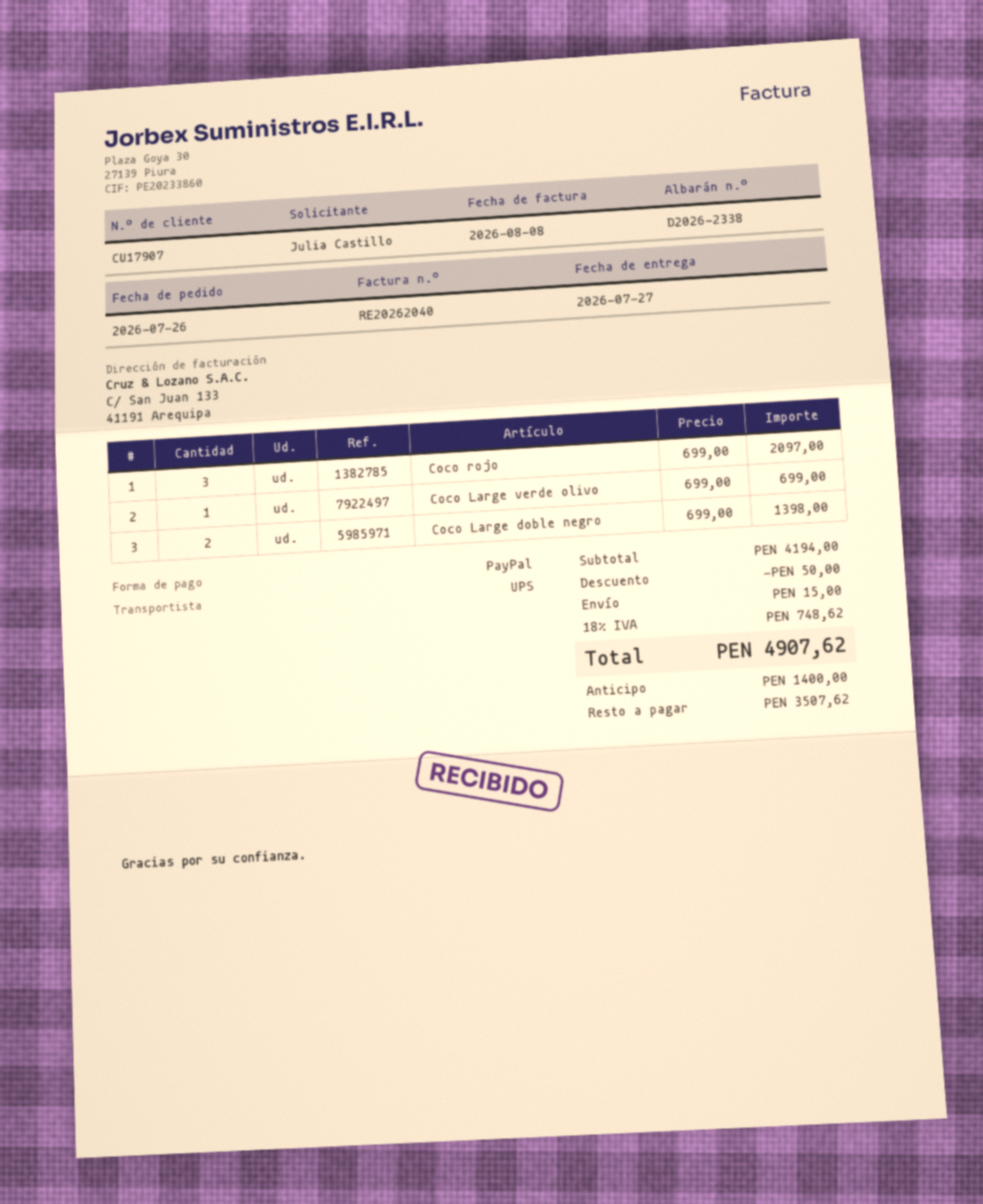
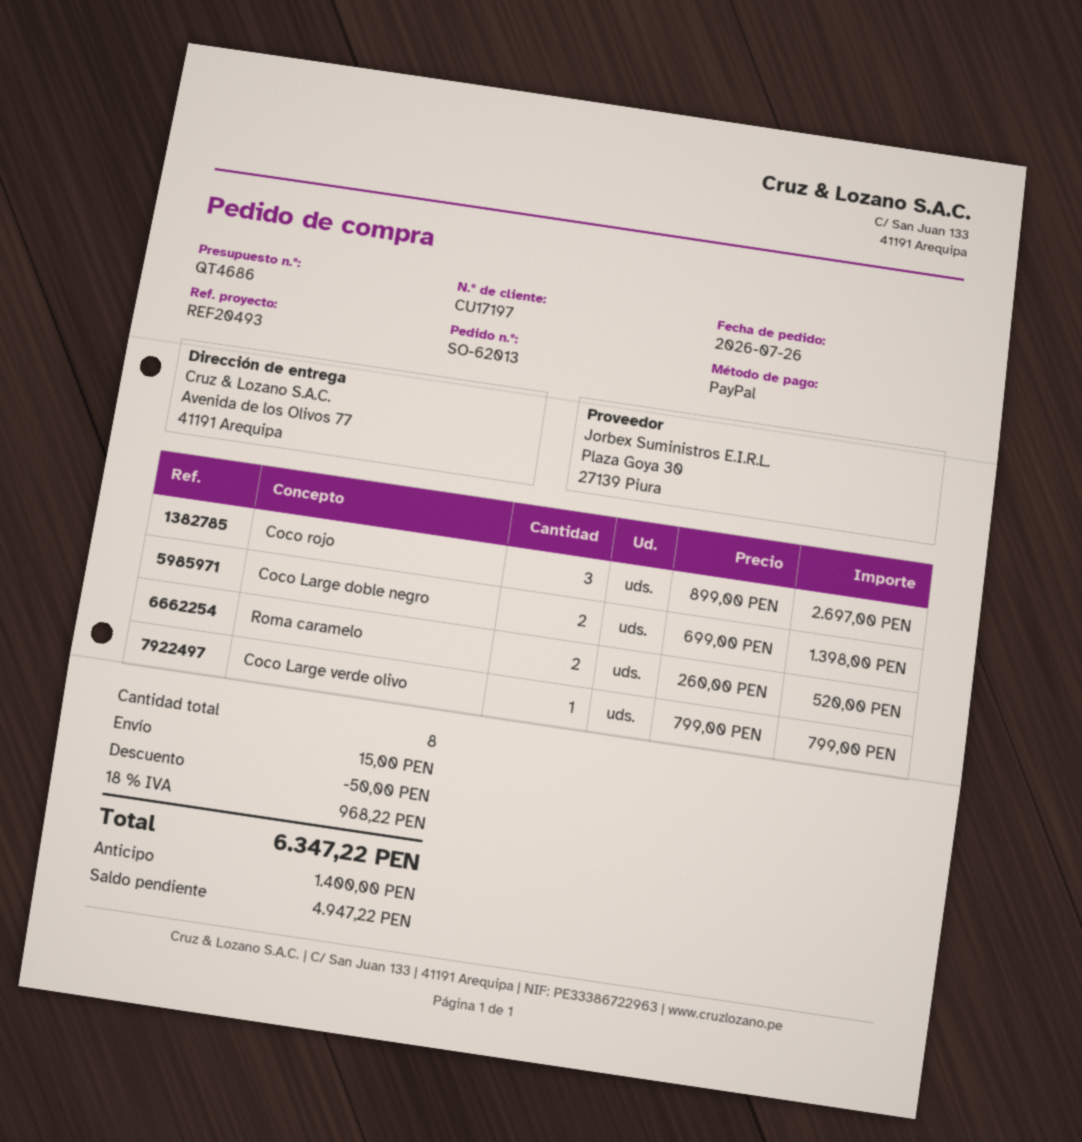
customer number: CU17907 -> CU17197
Coco rojo: 3 x 699.00 = 2097.00 -> 3 x 899.00 = 2697.00
Coco Large verde olivo: 1 x 699.00 = 699.00 -> 1 x 799.00 = 799.00
Roma caramelo: none -> 2 x 260.00 = 520.00
tax: 18% = 748.62 -> 18% = 968.22
total: 4907.62 -> 6347.22
balance: 3507.62 -> 4947.22

